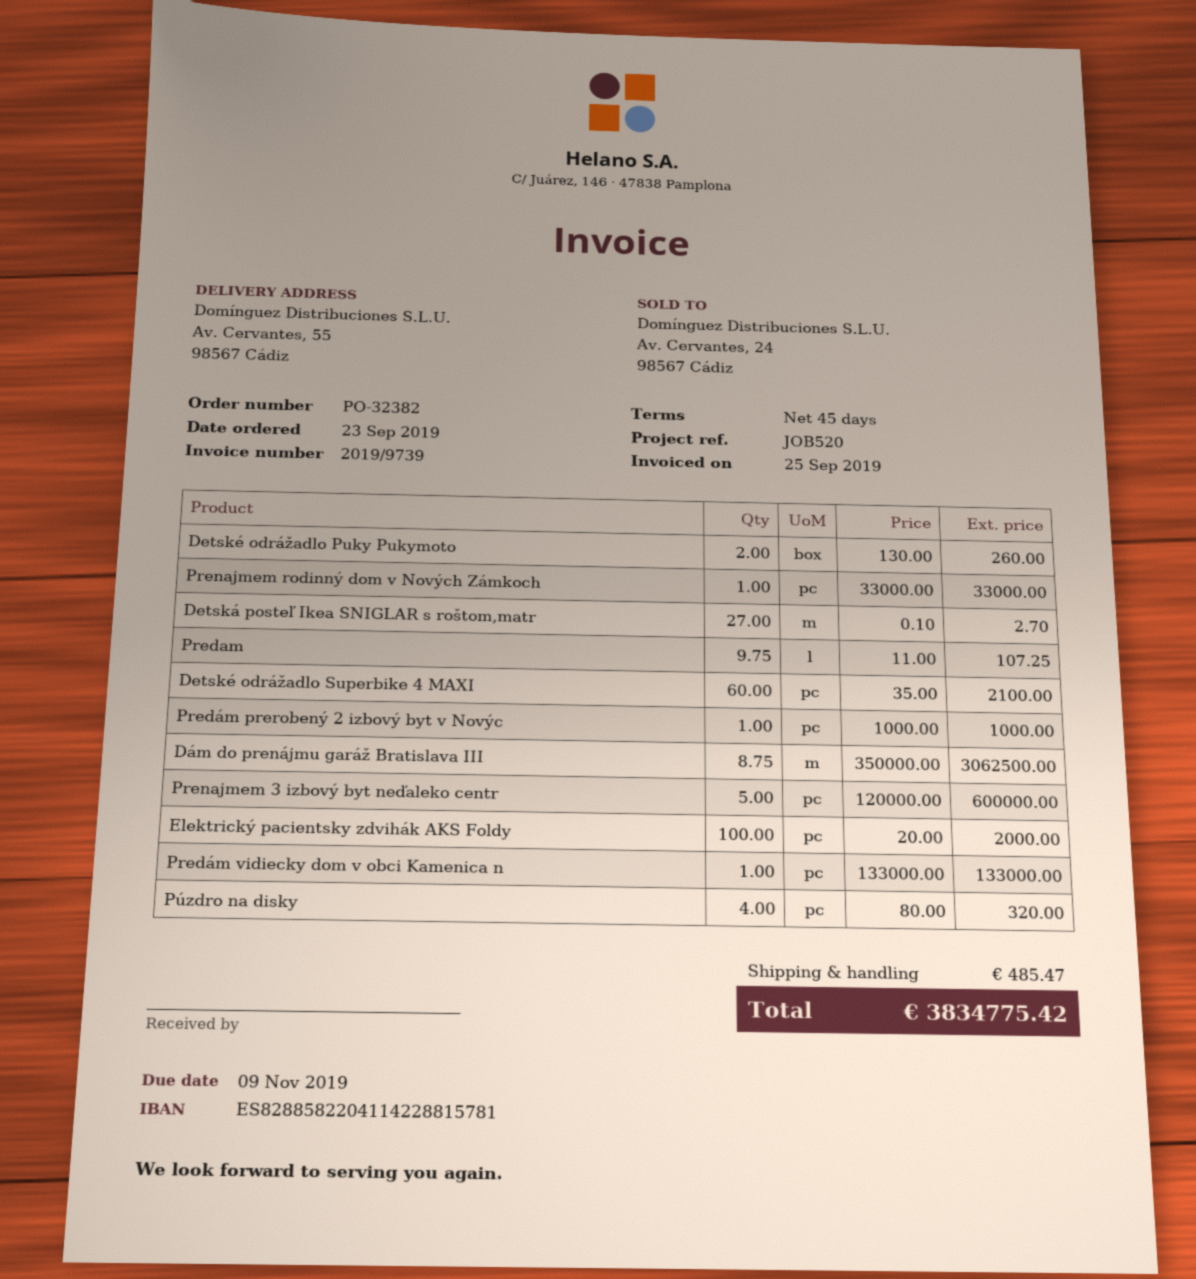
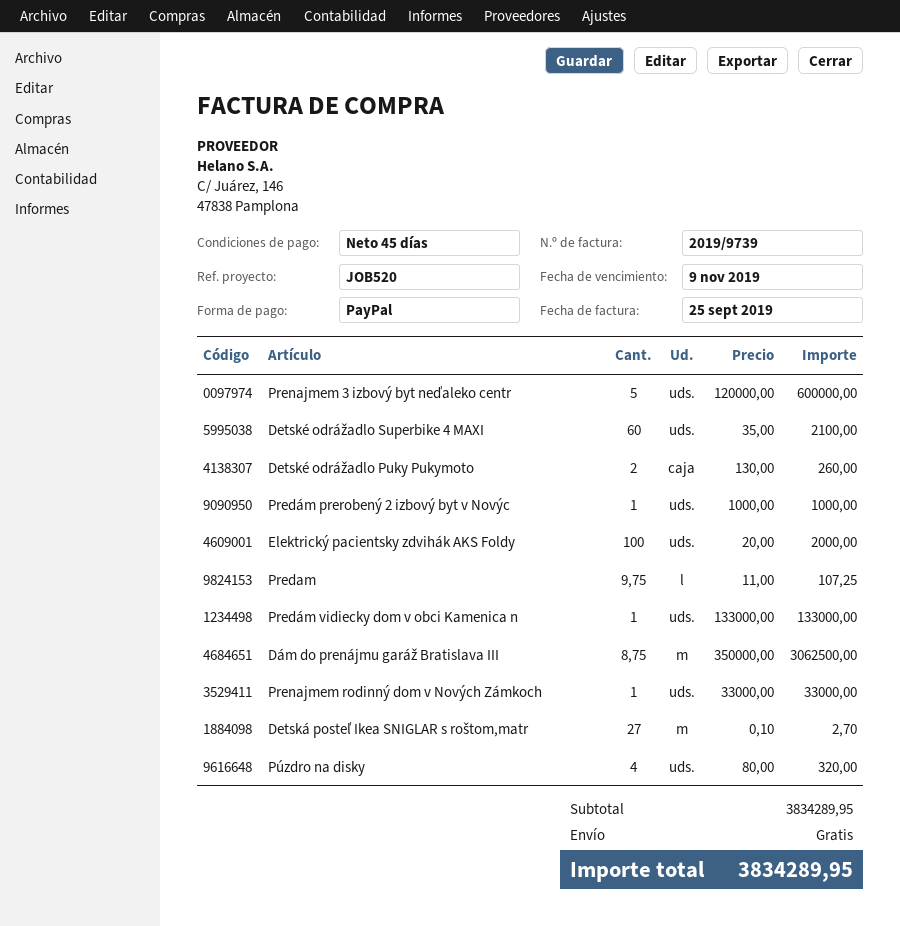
shipping: 485.47 -> 0.00
total: 3834775.42 -> 3834289.95

